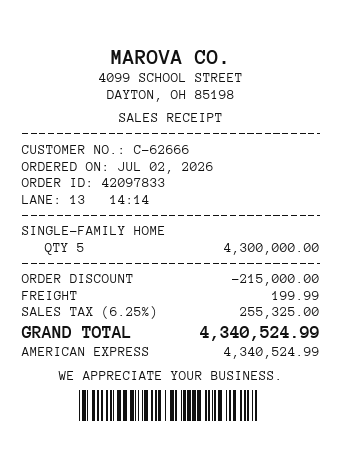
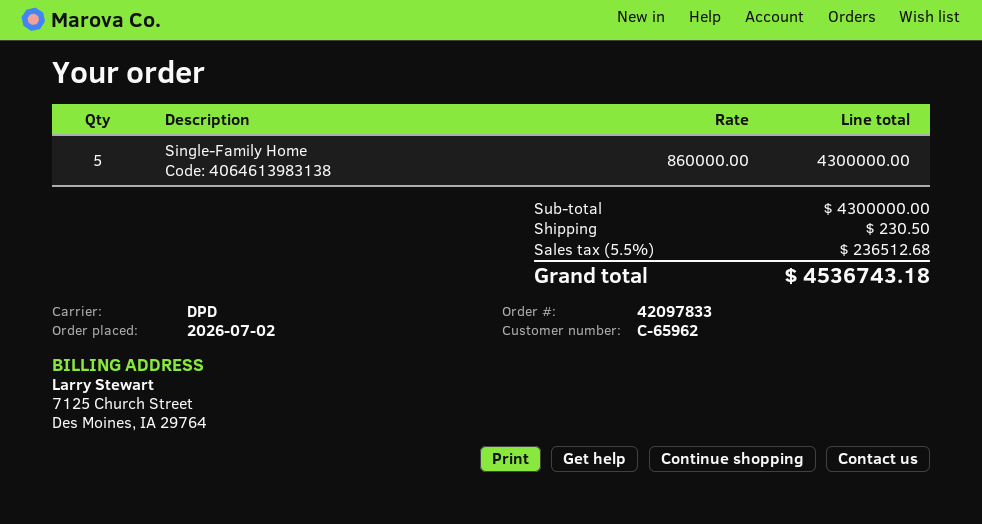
customer number: C-62666 -> C-65962
discount: 215000.00 -> none
shipping: 199.99 -> 230.50
tax: 6.25% = 255325.00 -> 5.5% = 236512.68
total: 4340524.99 -> 4536743.18

